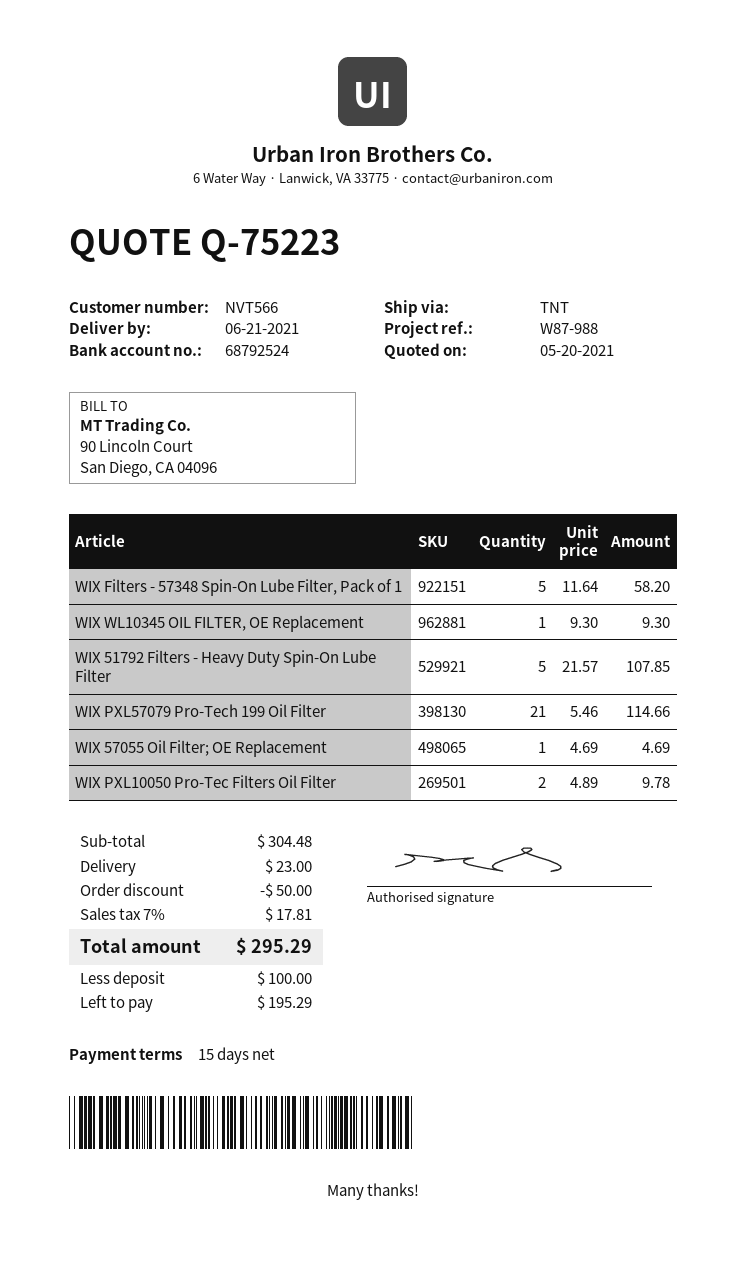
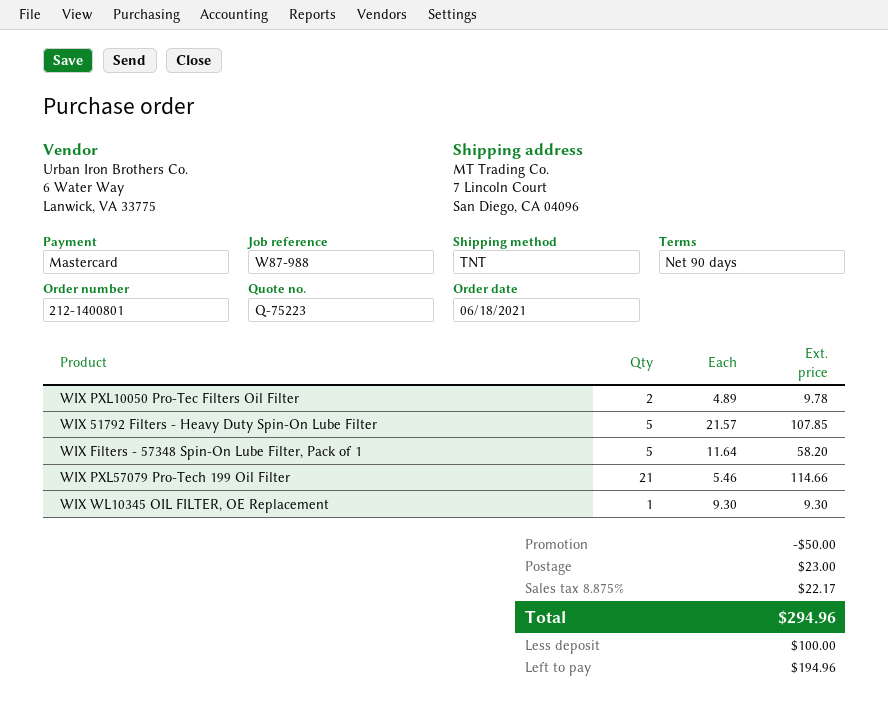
payment terms: 15 days -> 90 days
WIX 57055 Oil Filter; OE Replacement: 1 x 4.69 = 4.69 -> none
tax: 7% = 17.81 -> 8.875% = 22.17
total: 295.29 -> 294.96
balance: 195.29 -> 194.96

